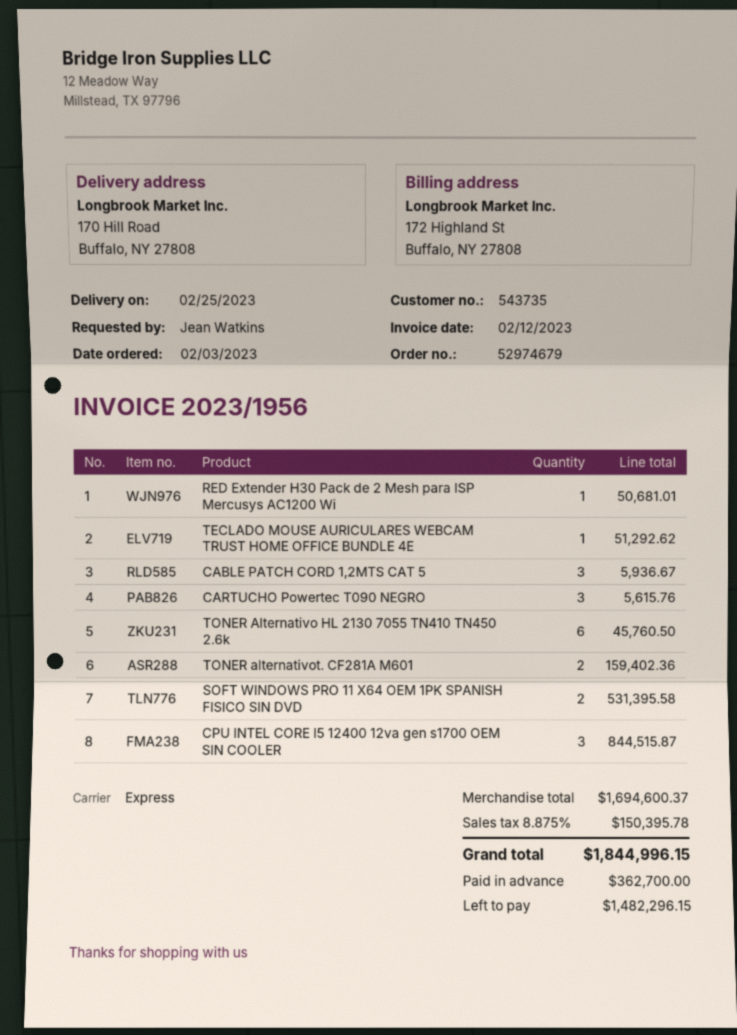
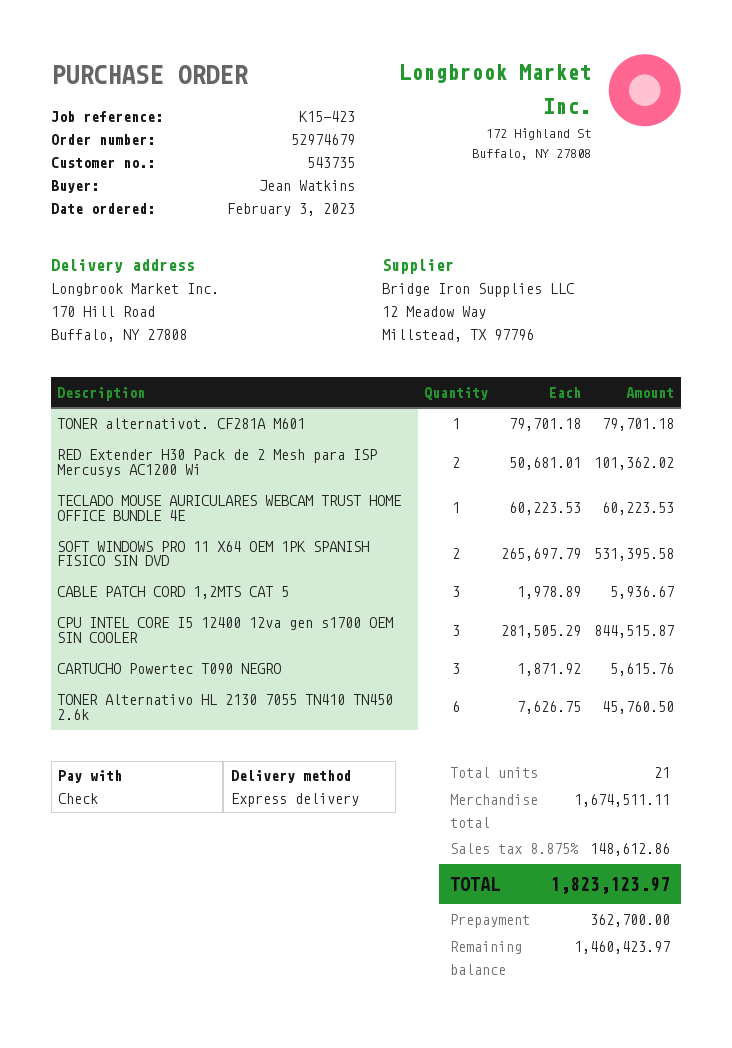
RED Extender H30 Pack de 2 Mesh para ISP Mercusys AC1200 Wi: 1 for 50681.01 -> 2 for 101362.02
TECLADO MOUSE AURICULARES WEBCAM TRUST HOME OFFICE BUNDLE 4E: 1 for 51292.62 -> 1 for 60223.53
TONER alternativot. CF281A M601: 2 for 159402.36 -> 1 for 79701.18
subtotal: 1694600.37 -> 1674511.11
tax: 8.875% = 150395.78 -> 8.875% = 148612.86
total: 1844996.15 -> 1823123.97
balance: 1482296.15 -> 1460423.97

